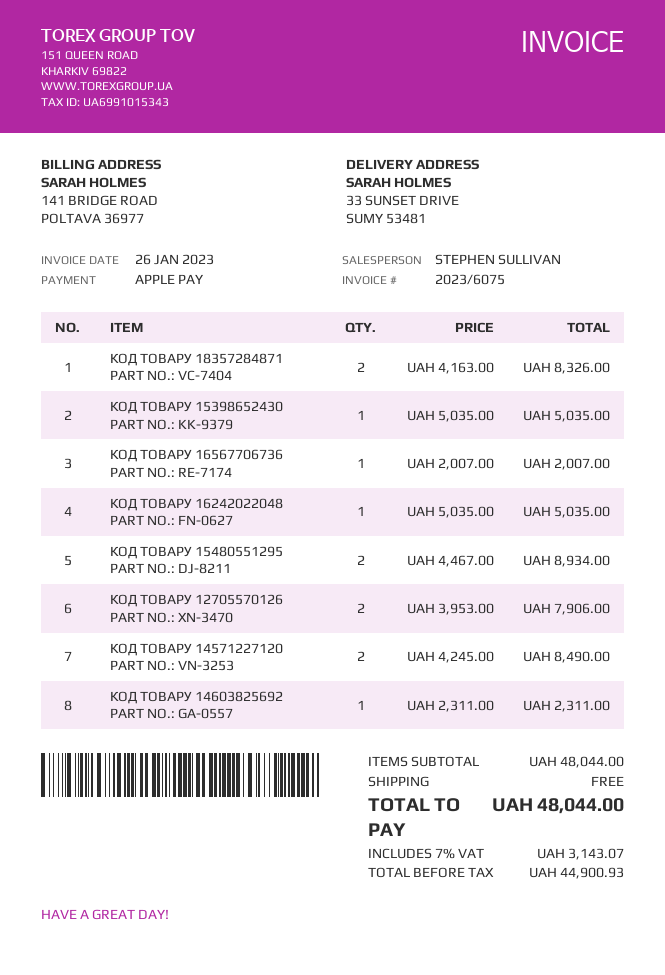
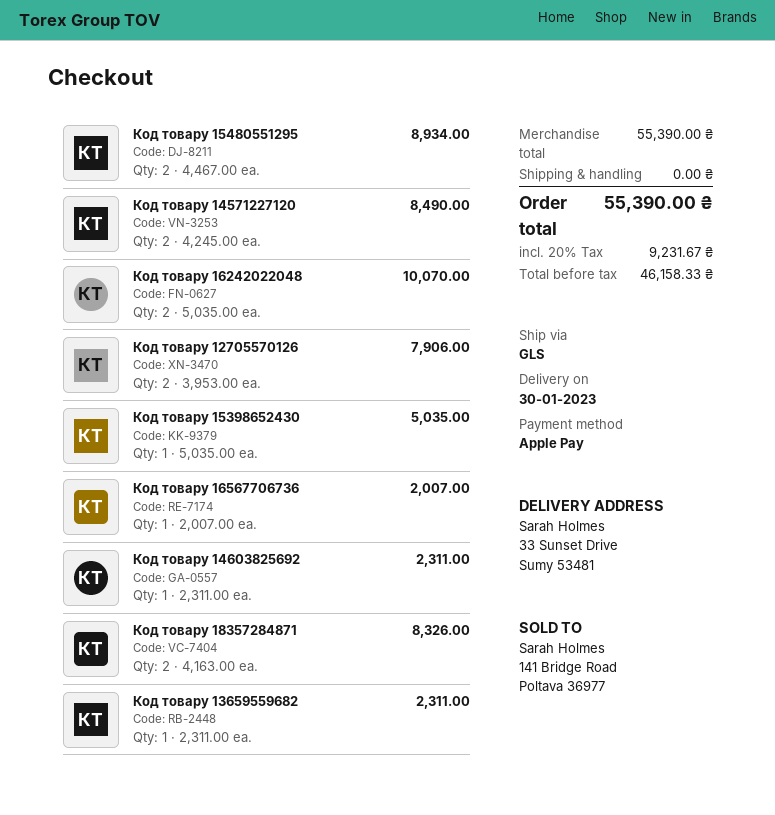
КОД ТОВАРУ 16242022048: 1 x 5035.00 = 5035.00 -> 2 x 5035.00 = 10070.00
Код товару 13659559682: none -> 1 x 2311.00 = 2311.00
subtotal: 48044.00 -> 55390.00
net: 44900.93 -> 46158.33
tax: 7% = 3143.07 -> 20% = 9231.67
total: 48044.00 -> 55390.00

